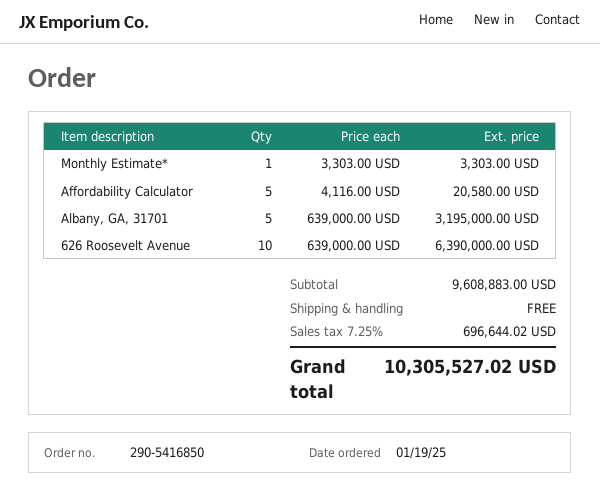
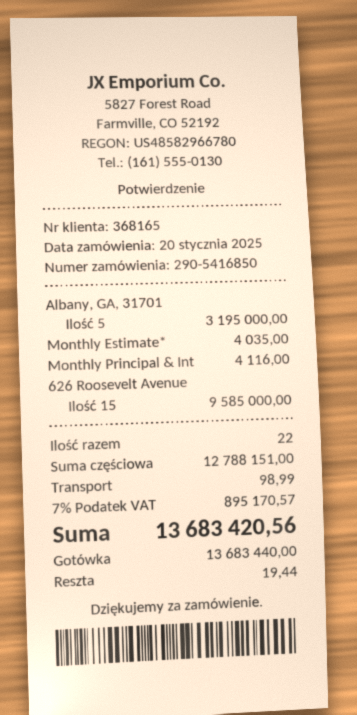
order date: 2025-01-19 -> 2025-01-20
Monthly Estimate*: 1 for 3303.00 -> 1 for 4035.00
Affordability Calculator: 5 for 20580.00 -> none
626 Roosevelt Avenue: 10 for 6390000.00 -> 15 for 9585000.00
Monthly Principal & Int: none -> 1 for 4116.00
subtotal: 9608883.00 -> 12788151.00
shipping: 0.00 -> 98.99
tax: 7.25% = 696644.02 -> 7% = 895170.57
total: 10305527.02 -> 13683420.56

